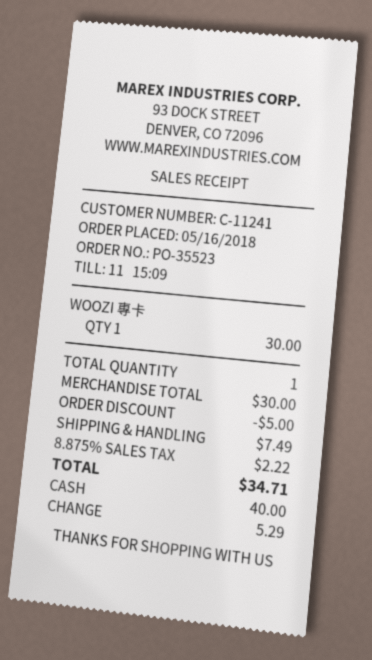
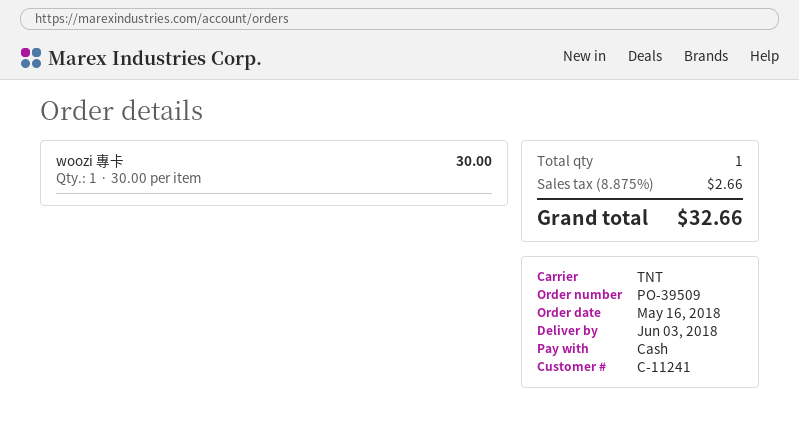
order number: PO-35523 -> PO-39509
discount: 5.00 -> none
shipping: 7.49 -> none
tax: 8.875% = 2.22 -> 8.875% = 2.66
total: 34.71 -> 32.66

